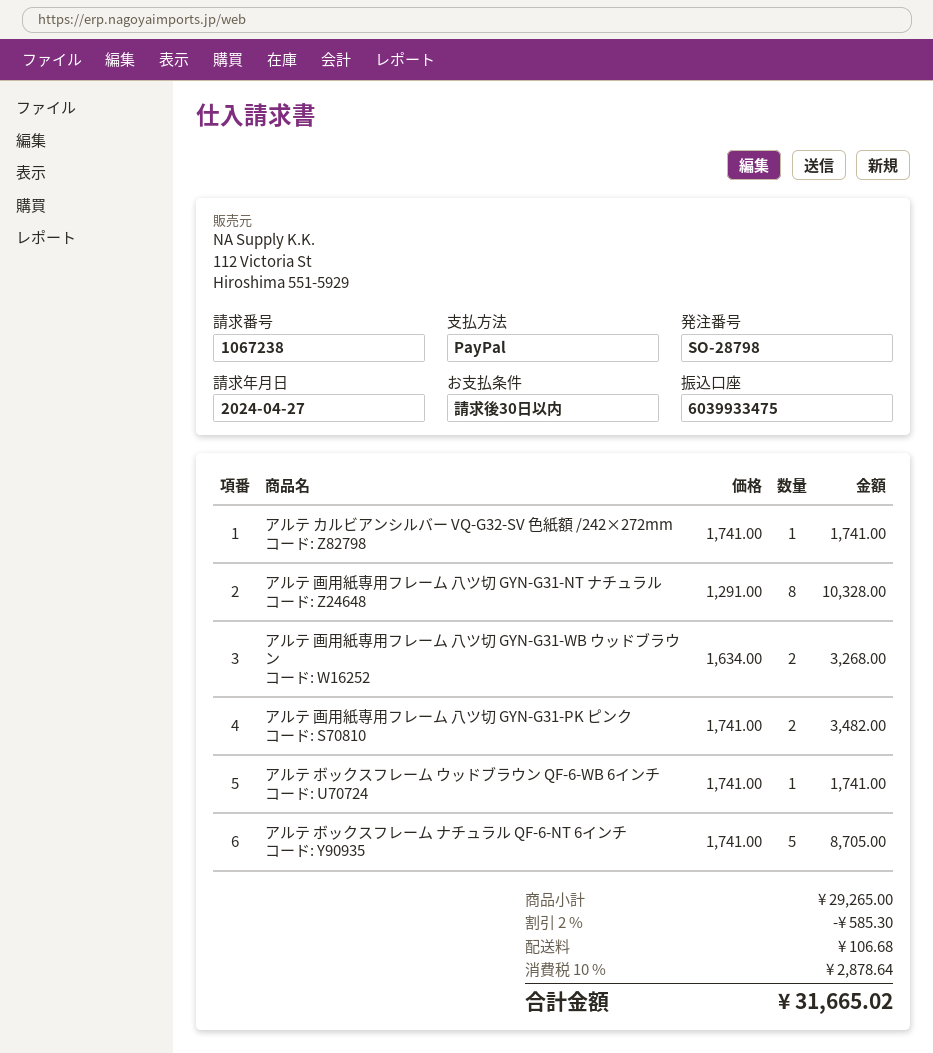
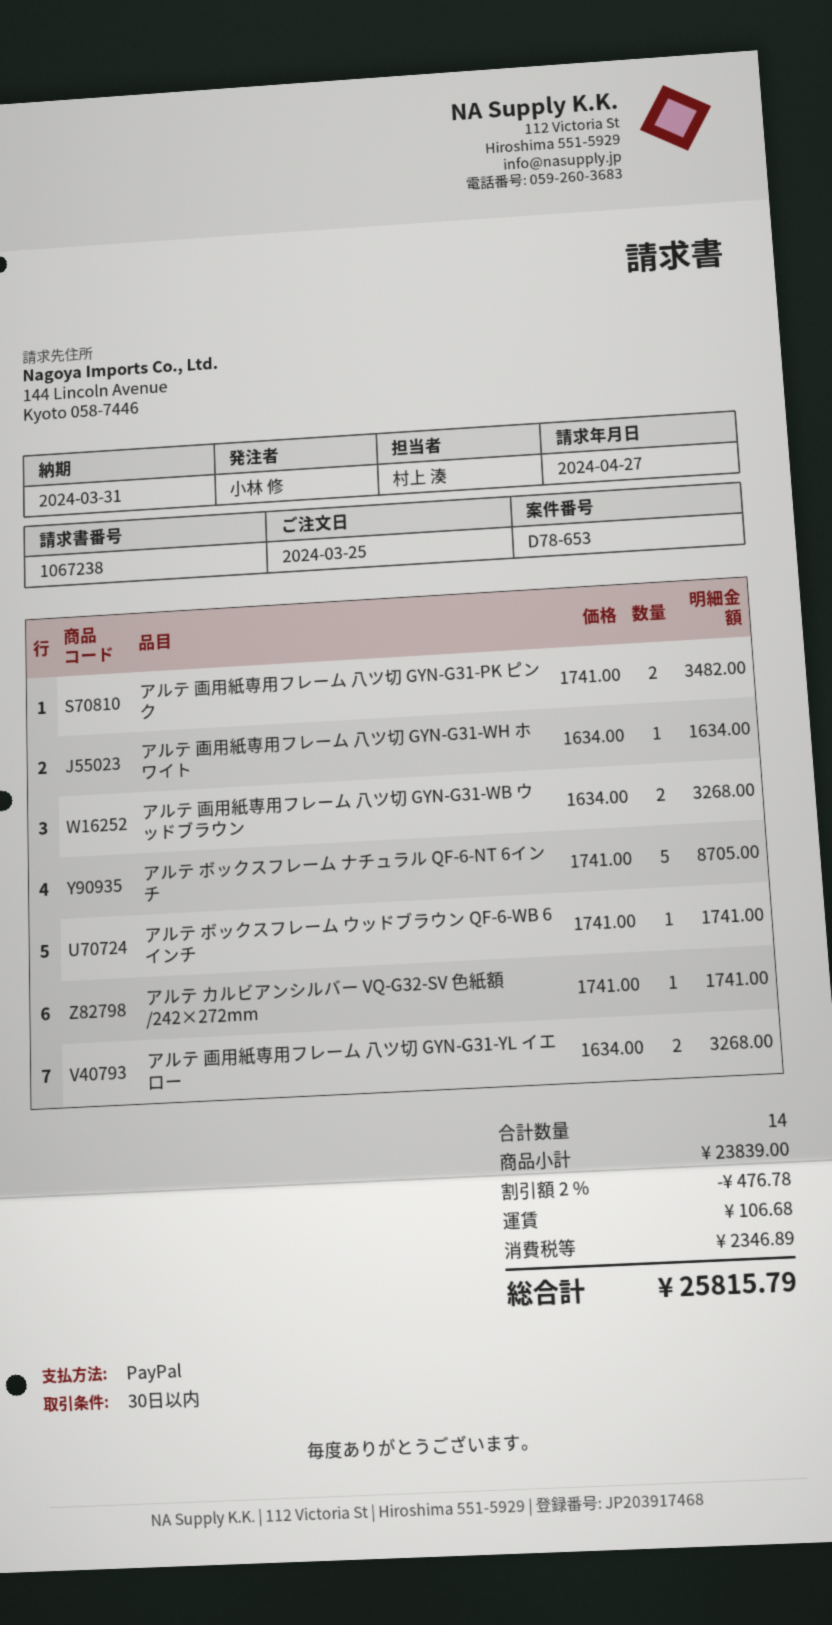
アルテ 画用紙専用フレーム 八ツ切 GYN-G31-NT ナチュラル: 8 x 1291.00 = 10328.00 -> none
アルテ 画用紙専用フレーム 八ツ切 GYN-G31-WH ホワイト: none -> 1 x 1634.00 = 1634.00
アルテ 画用紙専用フレーム 八ツ切 GYN-G31-YL イエロー: none -> 2 x 1634.00 = 3268.00
subtotal: 29265.00 -> 23839.00
discount: 2% = 585.30 -> 2% = 476.78
tax: 2878.64 -> 2346.89
total: 31665.02 -> 25815.79

